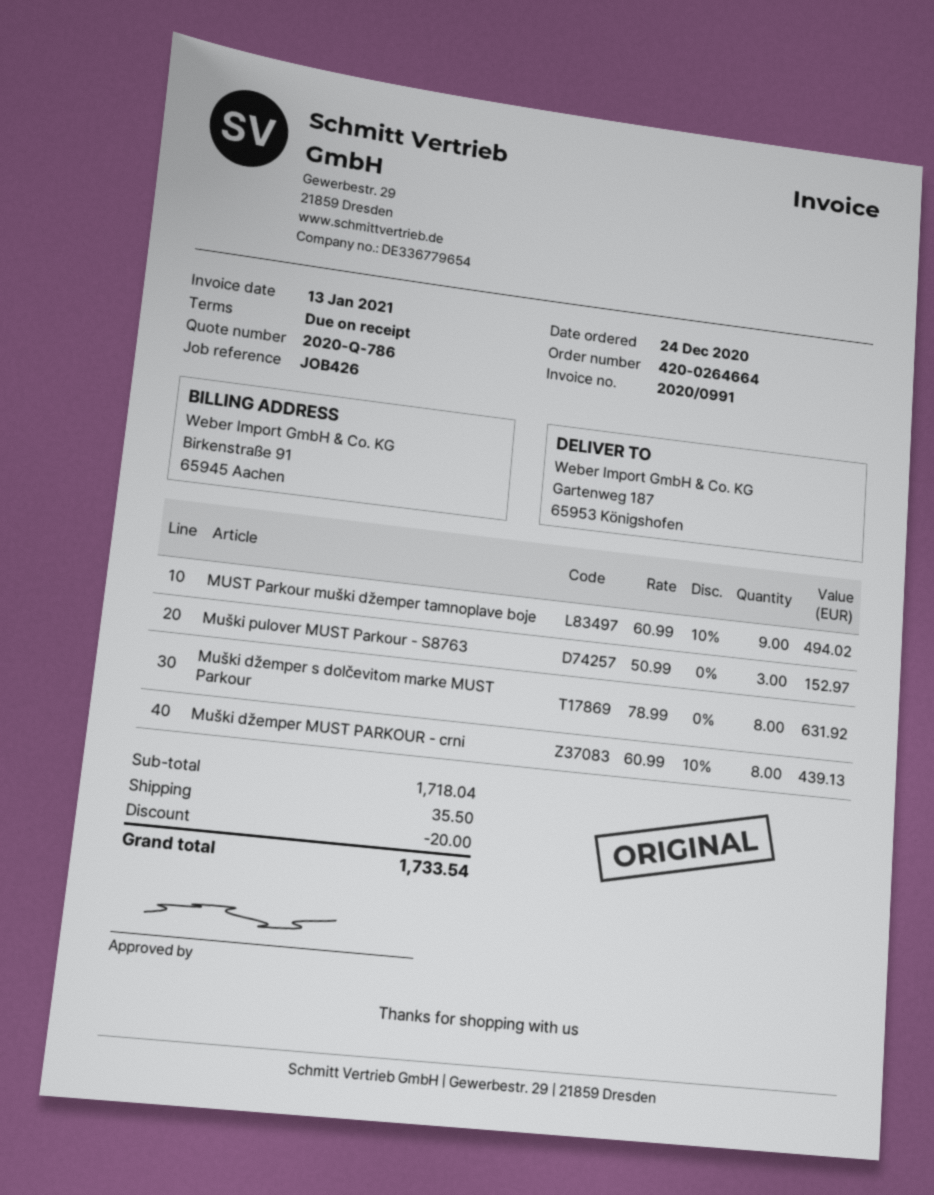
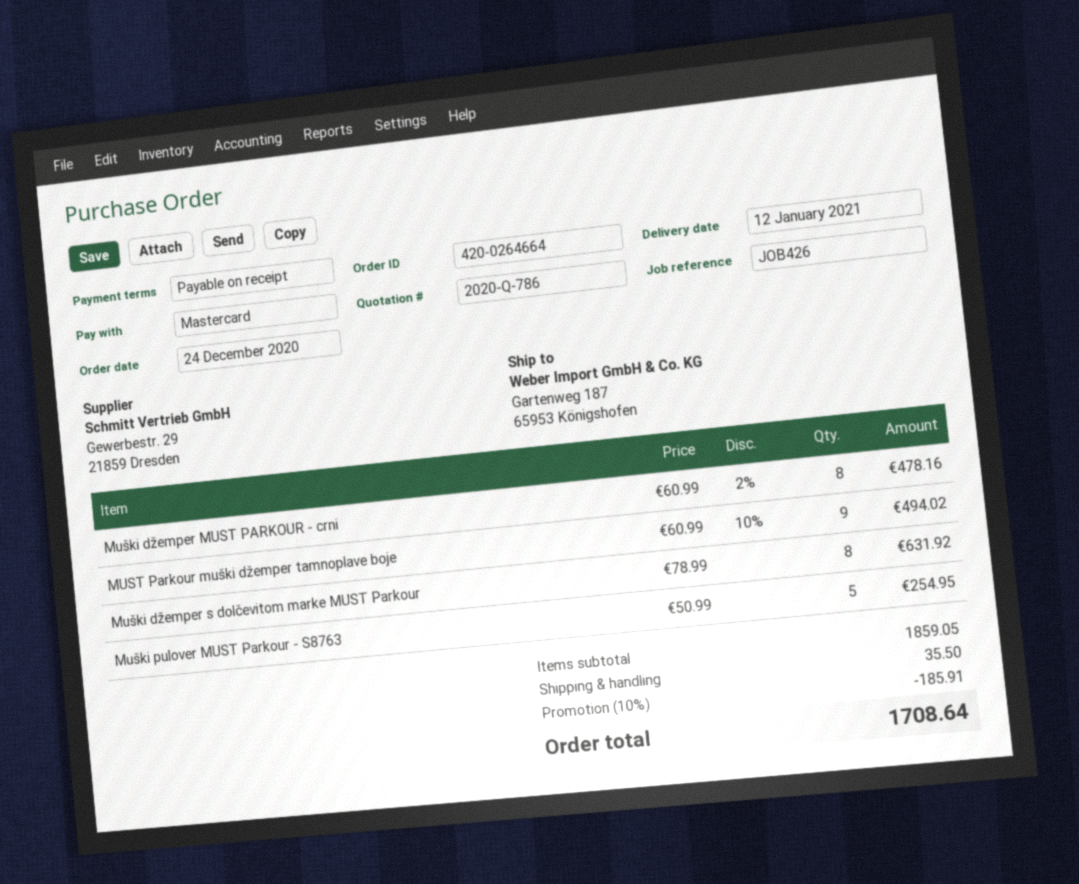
Muški pulover MUST Parkour - S8763: 3 x 50.99 = 152.97 -> 5 x 50.99 = 254.95
Muški džemper MUST PARKOUR - crni: 8 x 60.99 - 10% = 439.13 -> 8 x 60.99 - 2% = 478.16
subtotal: 1718.04 -> 1859.05
discount: 20.00 -> 185.91
total: 1733.54 -> 1708.64

